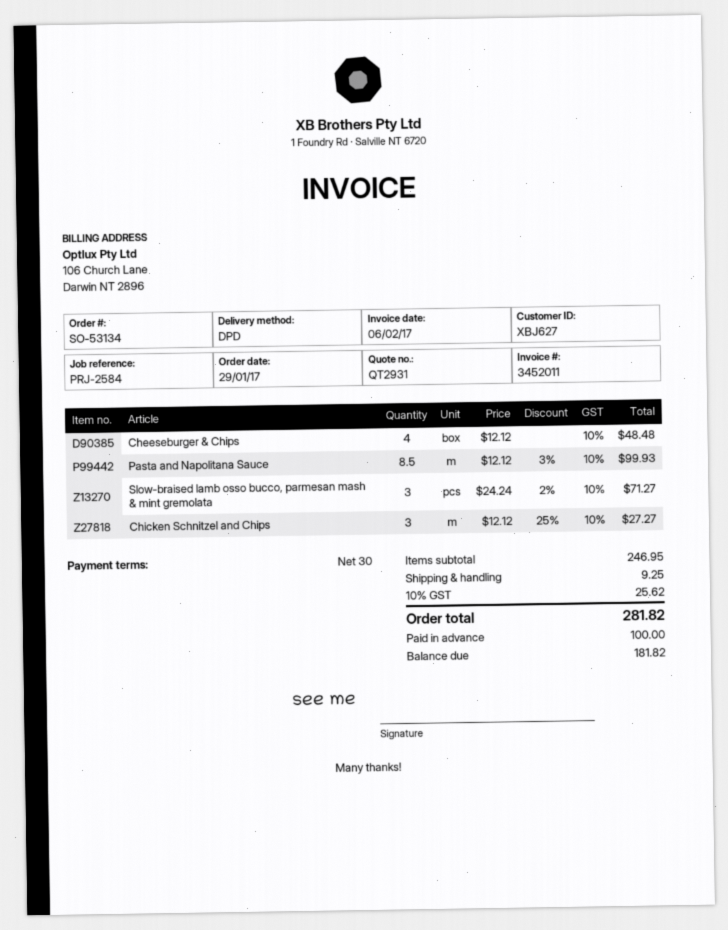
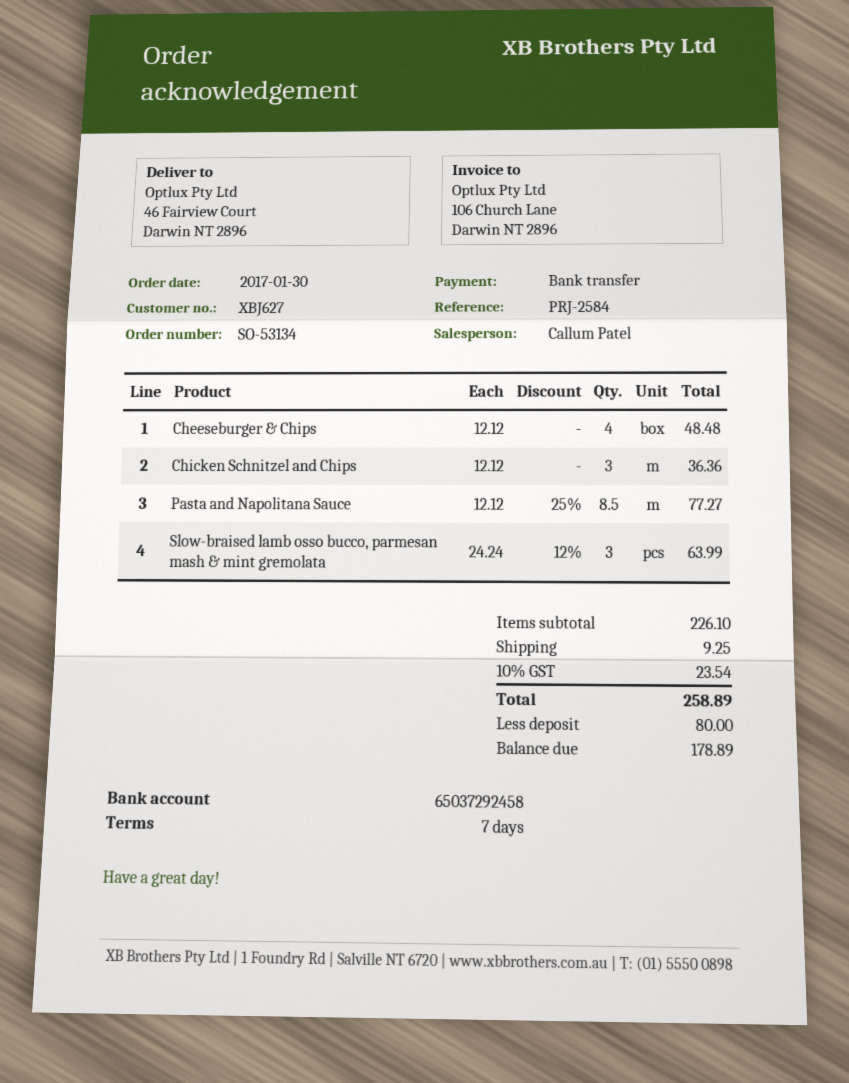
order date: 2017-01-29 -> 2017-01-30
payment terms: 30 days -> 7 days
Pasta and Napolitana Sauce: 8.5 x 12.12 - 3% = 99.93 -> 8.5 x 12.12 - 25% = 77.27
Slow-braised lamb osso bucco, parmesan mash & mint gremolata: 3 x 24.24 - 2% = 71.27 -> 3 x 24.24 - 12% = 63.99
Chicken Schnitzel and Chips: 3 x 12.12 - 25% = 27.27 -> 3 x 12.12 = 36.36
subtotal: 246.95 -> 226.10
tax: 10% = 25.62 -> 10% = 23.54
total: 281.82 -> 258.89
deposit: 100.00 -> 80.00
balance: 181.82 -> 178.89

